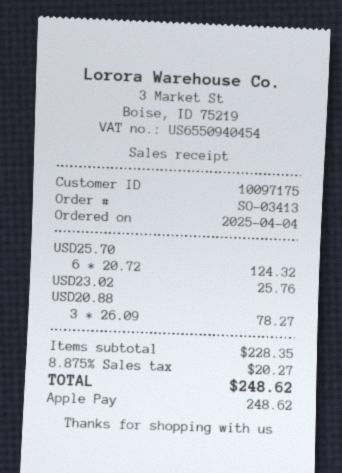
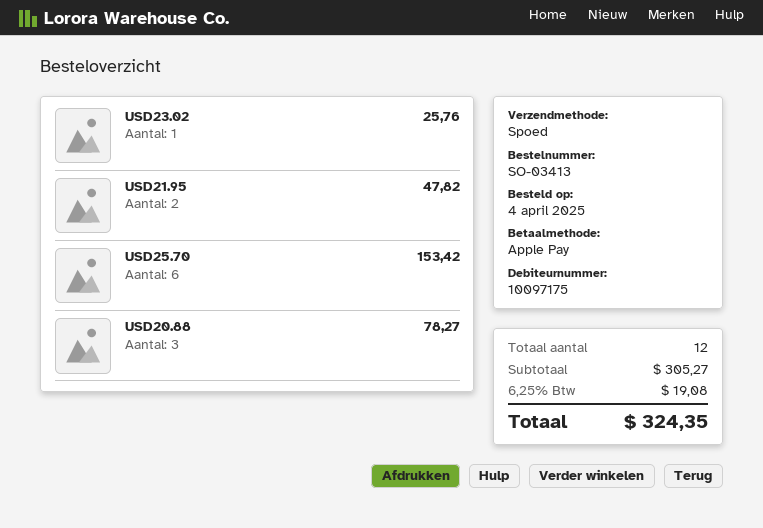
USD25.70: 6 for 124.32 -> 6 for 153.42
USD21.95: none -> 2 for 47.82
subtotal: 228.35 -> 305.27
tax: 8.875% = 20.27 -> 6.25% = 19.08
total: 248.62 -> 324.35

